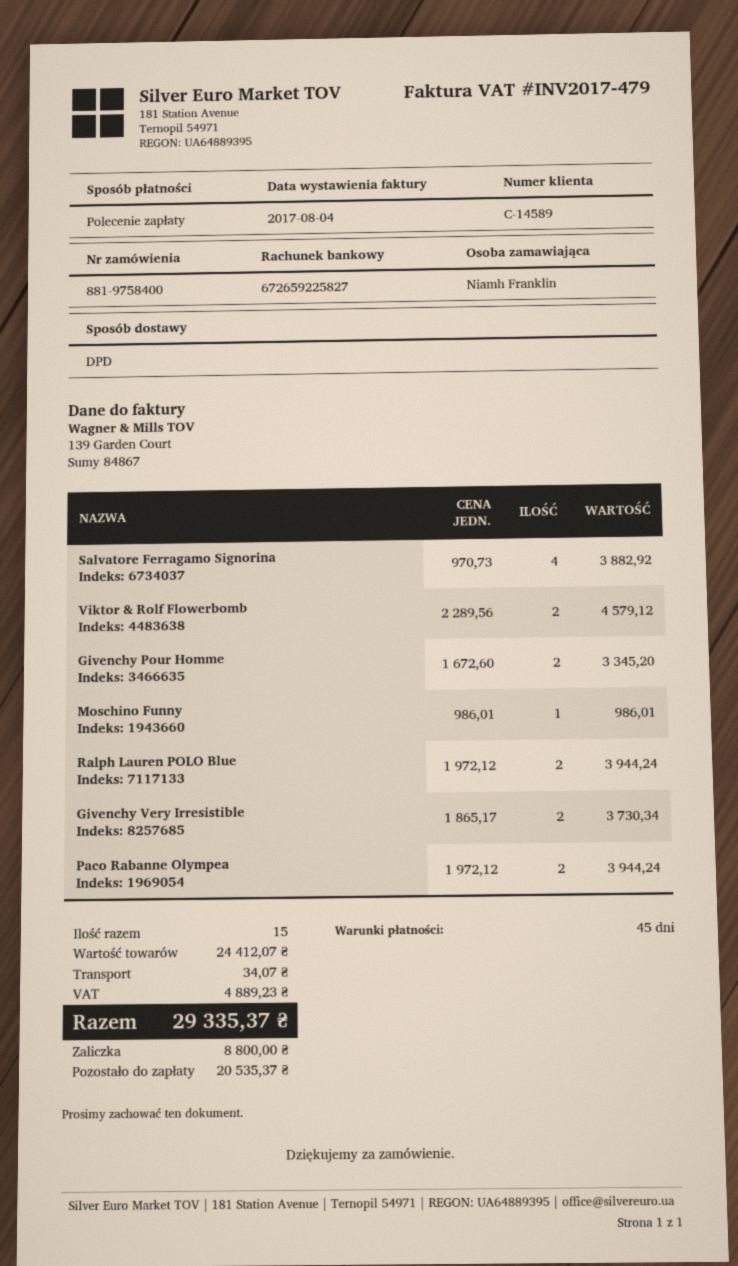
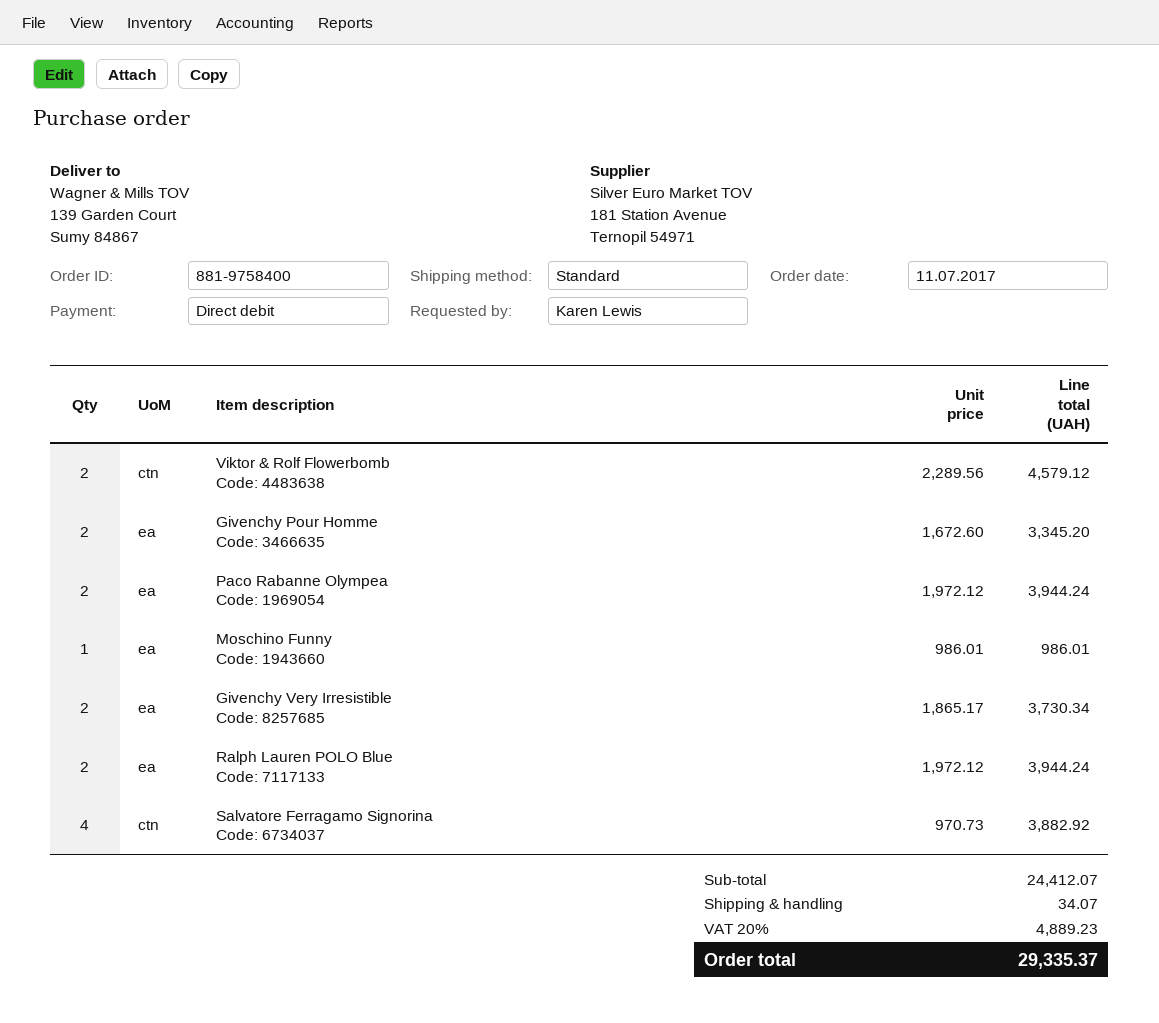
ordered by: Niamh Franklin -> Karen Lewis
shipping method: DPD -> standard

